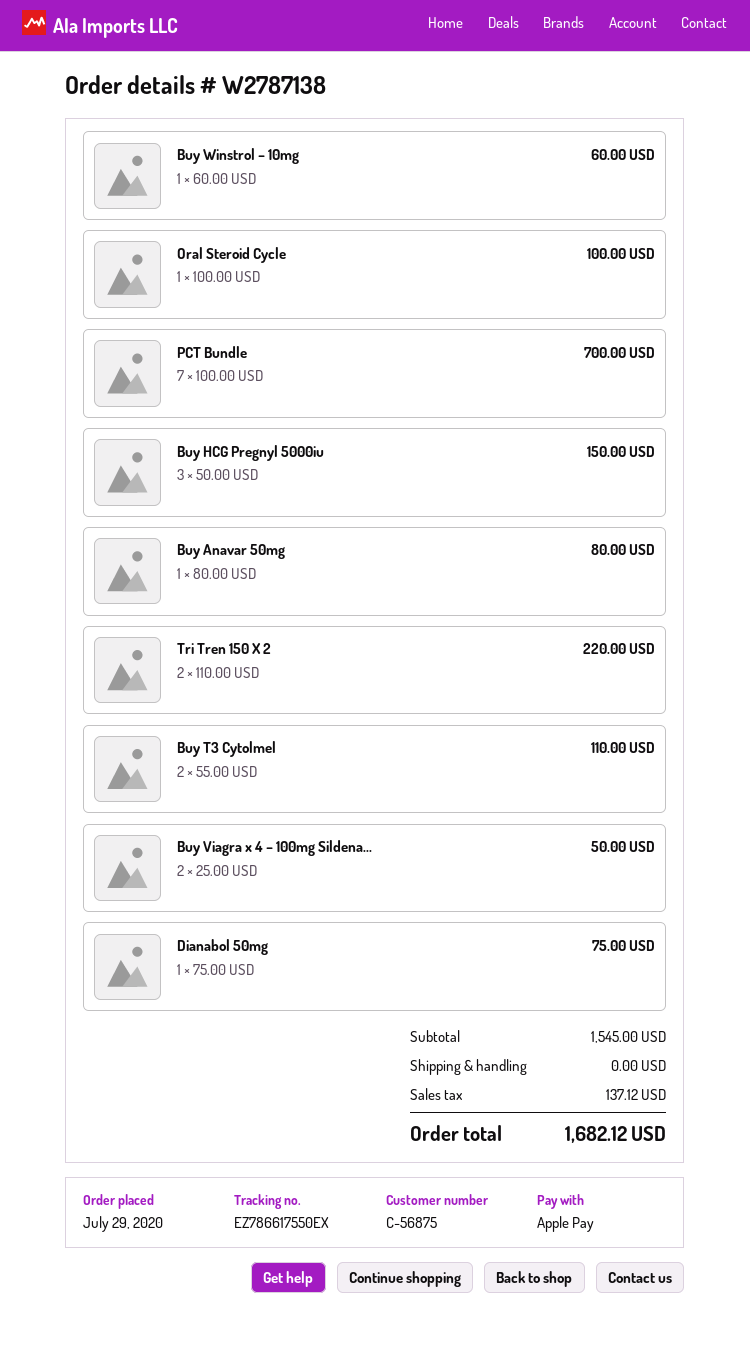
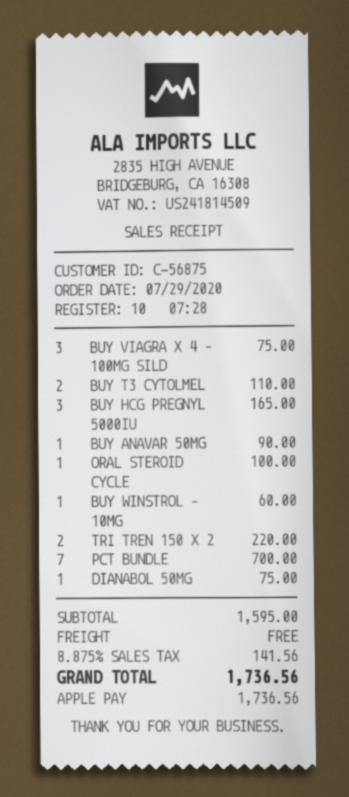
Buy HCG Pregnyl 5000iu: 3 for 150.00 -> 3 for 165.00
Buy Anavar 50mg: 1 for 80.00 -> 1 for 90.00
Buy Viagra x 4 – 100mg Sildena...: 2 for 50.00 -> 3 for 75.00
subtotal: 1545.00 -> 1595.00
tax: 137.12 -> 141.56
total: 1682.12 -> 1736.56

